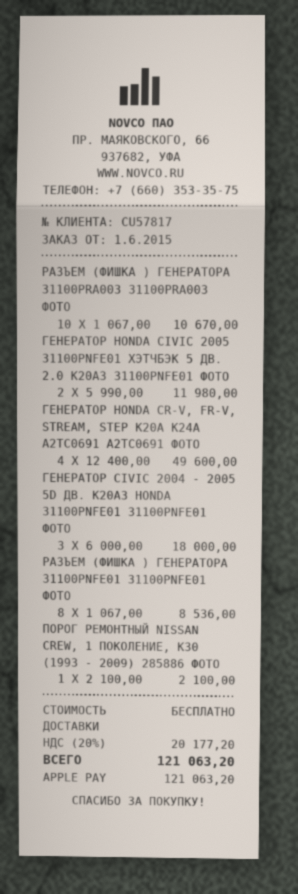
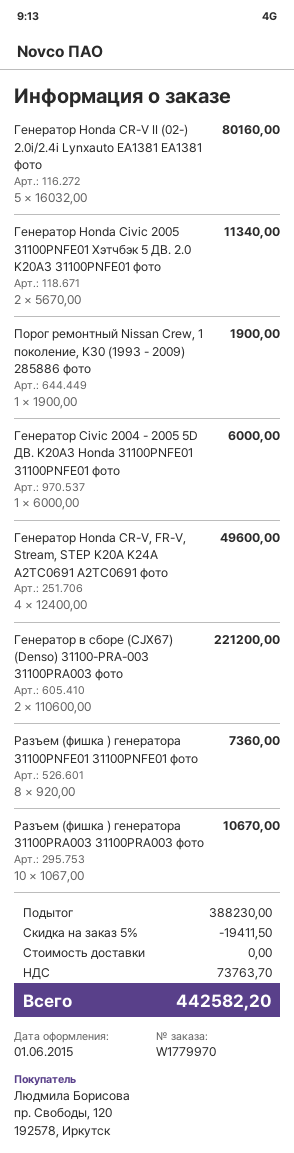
ГЕНЕРАТОР HONDA CIVIC 2005 31100PNFE01 ХЭТЧБЭК 5 ДВ. 2.0 K20A3 31100PNFE01 ФОТО: 2 x 5990.00 = 11980.00 -> 2 x 5670.00 = 11340.00
ГЕНЕРАТОР CIVIC 2004 - 2005 5D ДВ. K20A3 HONDA 31100PNFE01 31100PNFE01 ФОТО: 3 x 6000.00 = 18000.00 -> 1 x 6000.00 = 6000.00
РАЗЪЕМ (ФИШКА ) ГЕНЕРАТОРА 31100PNFE01 31100PNFE01 ФОТО: 8 x 1067.00 = 8536.00 -> 8 x 920.00 = 7360.00
ПОРОГ РЕМОНТНЫЙ NISSAN CREW, 1 ПОКОЛЕНИЕ, K30 (1993 - 2009) 285886 ФОТО: 1 x 2100.00 = 2100.00 -> 1 x 1900.00 = 1900.00
Генератор Honda CR-V II (02-) 2.0i/2.4i Lynxauto EA1381 EA1381 фото: none -> 5 x 16032.00 = 80160.00
Генератор в сборе (CJX67) (Denso) 31100-PRA-003 31100PRA003 фото: none -> 2 x 110600.00 = 221200.00
discount: none -> 5% = 19411.50
tax: 20177.20 -> 73763.70
total: 121063.20 -> 442582.20

